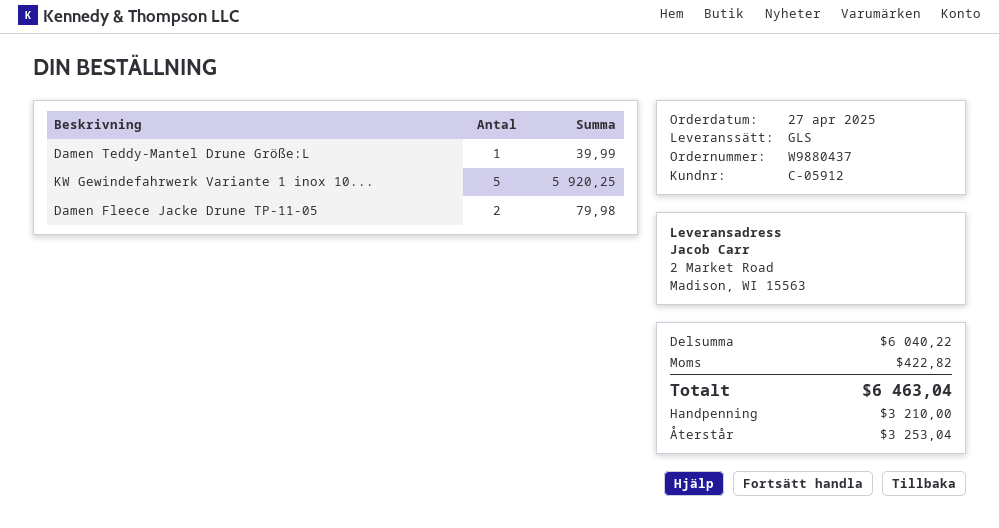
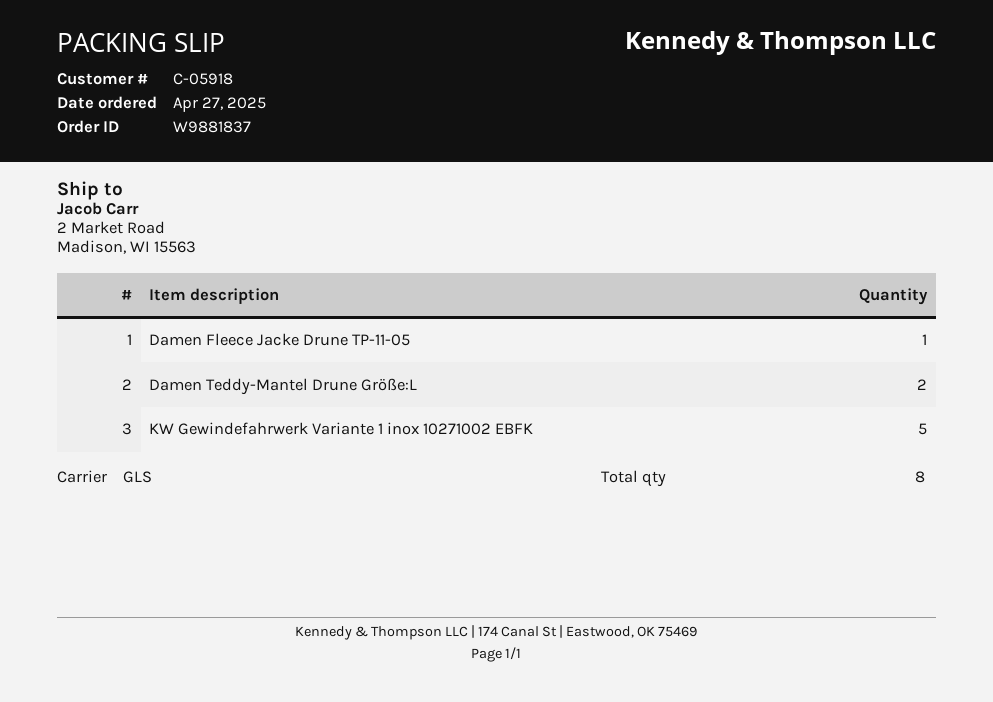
order number: W9880437 -> W9881837
customer number: C-05912 -> C-05918
Damen Teddy-Mantel Drune Größe:L: 1 -> 2
Damen Fleece Jacke Drune TP-11-05: 2 -> 1

